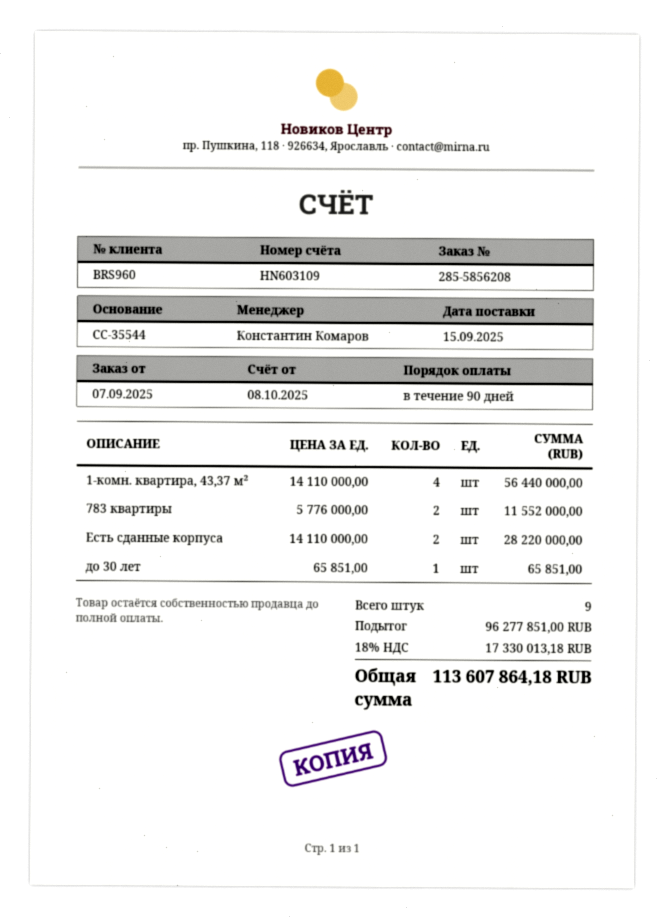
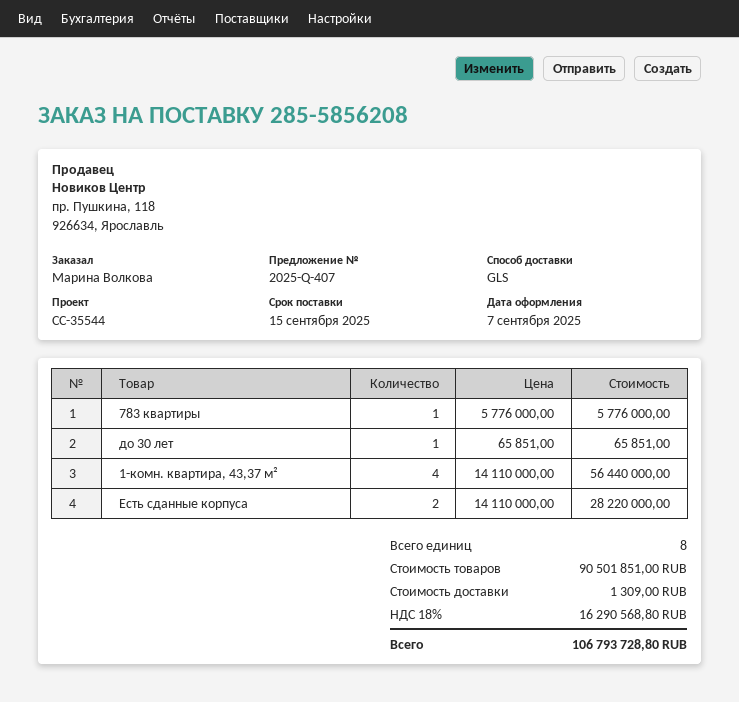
783 квартиры: 2 x 5776000.00 = 11552000.00 -> 1 x 5776000.00 = 5776000.00
total quantity: 9 -> 8
subtotal: 96277851.00 -> 90501851.00
shipping: none -> 1309.00
tax: 18% = 17330013.18 -> 18% = 16290568.80
total: 113607864.18 -> 106793728.80

